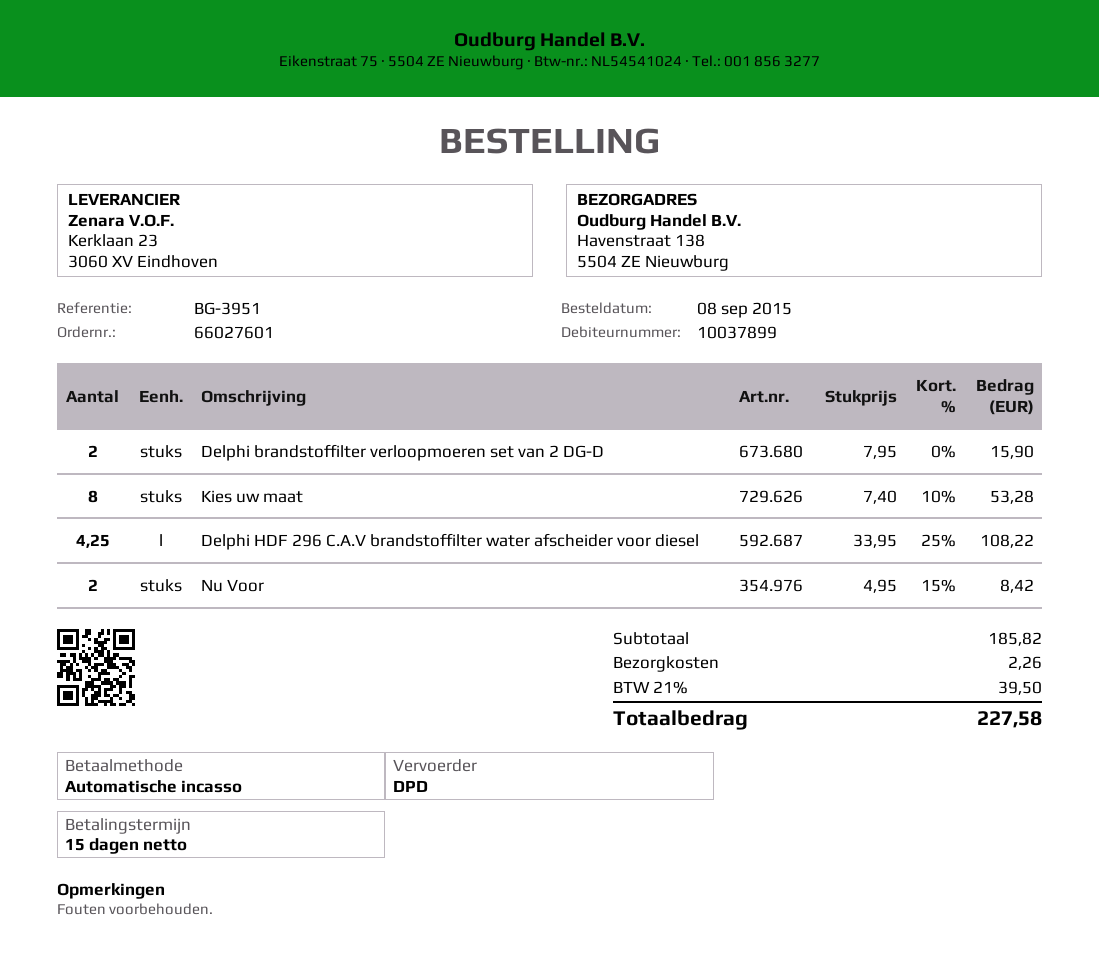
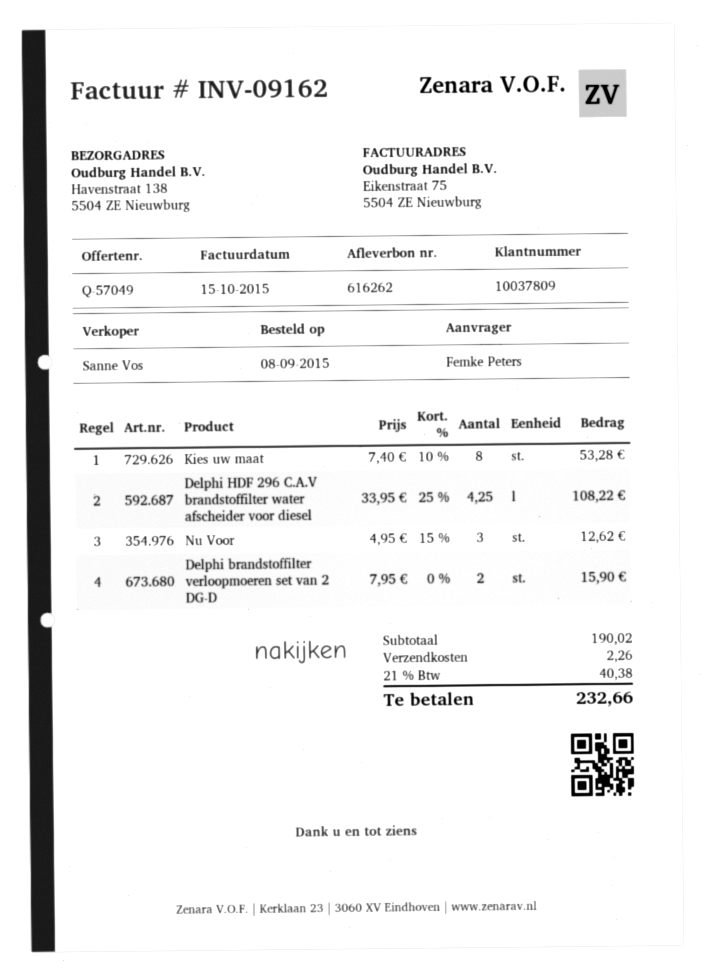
customer number: 10037899 -> 10037809
Nu Voor: 2 x 4.95 - 15% = 8.42 -> 3 x 4.95 - 15% = 12.62
subtotal: 185.82 -> 190.02
tax: 21% = 39.50 -> 21% = 40.38
total: 227.58 -> 232.66

